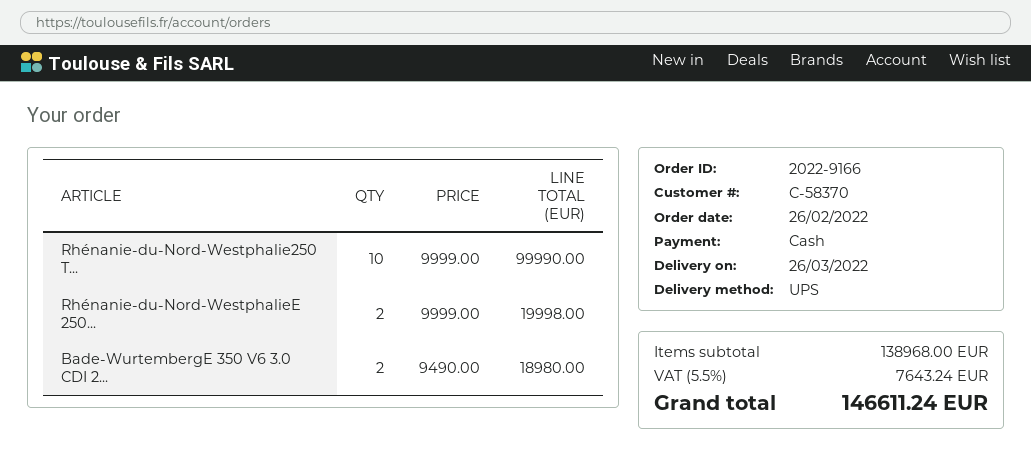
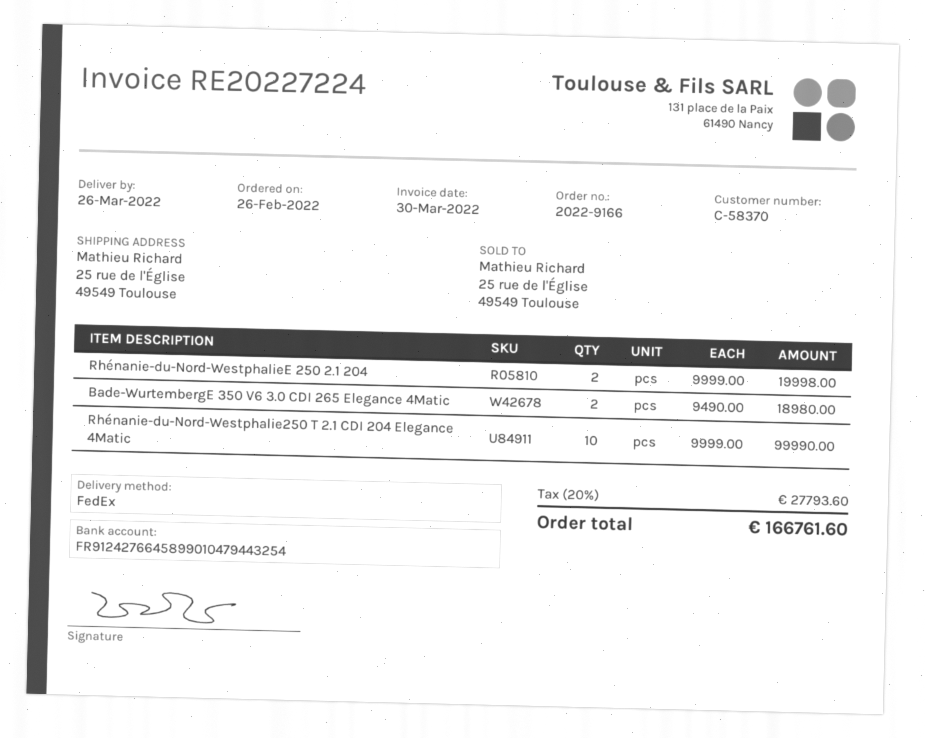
shipping method: UPS -> FedEx
tax: 5.5% = 7643.24 -> 20% = 27793.60
total: 146611.24 -> 166761.60

